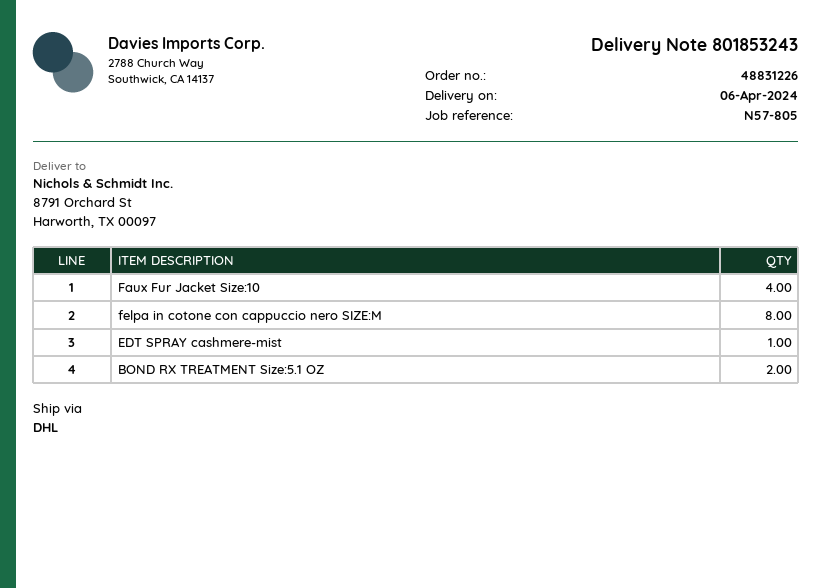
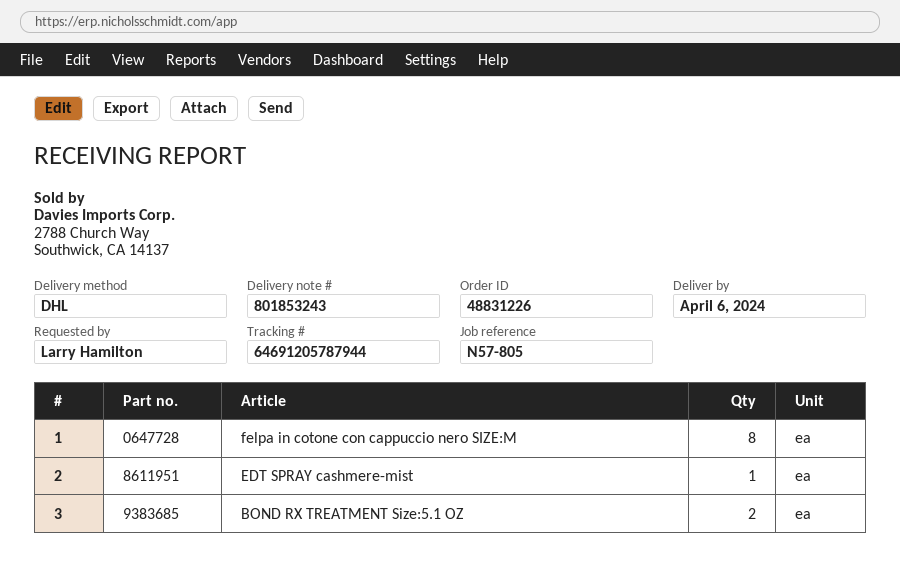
Faux Fur Jacket Size:10: 4 -> none

